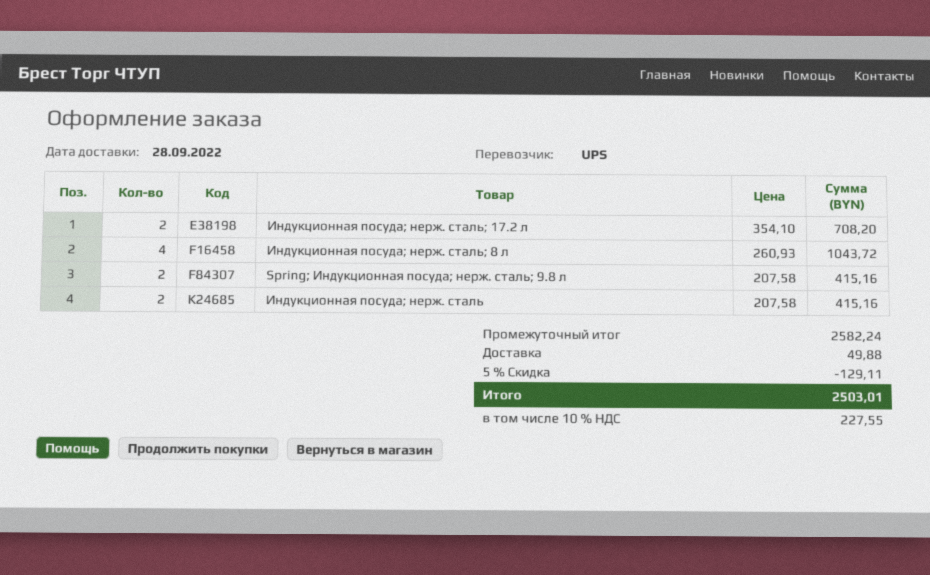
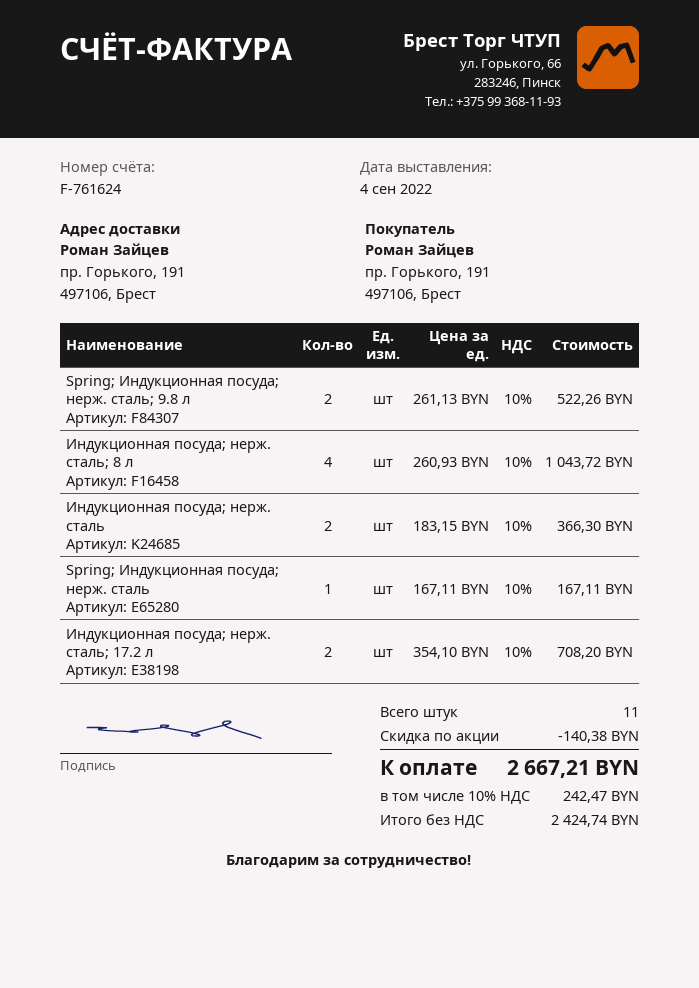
Spring; Индукционная посуда; нерж. сталь; 9.8 л: 2 x 207.58 = 415.16 -> 2 x 261.13 = 522.26
Индукционная посуда; нерж. сталь: 2 x 207.58 = 415.16 -> 2 x 183.15 = 366.30
Spring; Индукционная посуда; нерж. сталь: none -> 1 x 167.11 = 167.11
discount: 129.11 -> 140.38
shipping: 49.88 -> none
tax: 10% = 227.55 -> 10% = 242.47
total: 2503.01 -> 2667.21

